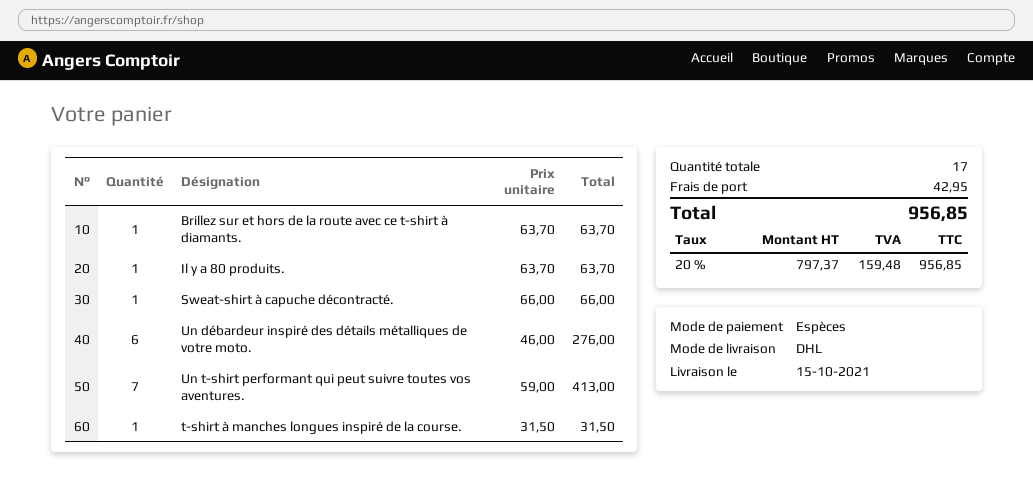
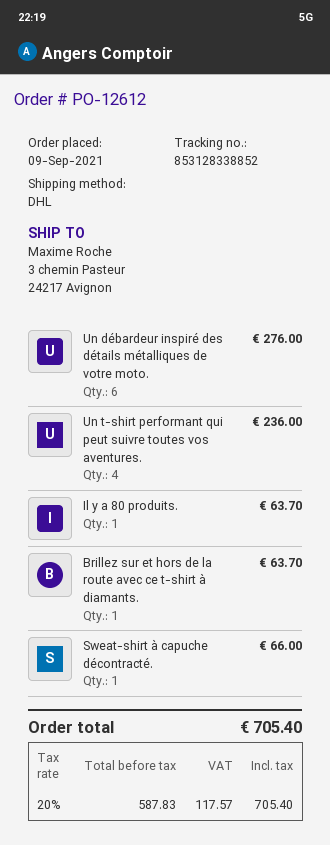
Un t-shirt performant qui peut suivre toutes vos aventures.: 7 for 413.00 -> 4 for 236.00
t-shirt à manches longues inspiré de la course.: 1 for 31.50 -> none
shipping: 42.95 -> none
net: 797.37 -> 587.83
tax: 20% = 159.48 -> 20% = 117.57
total: 956.85 -> 705.40

